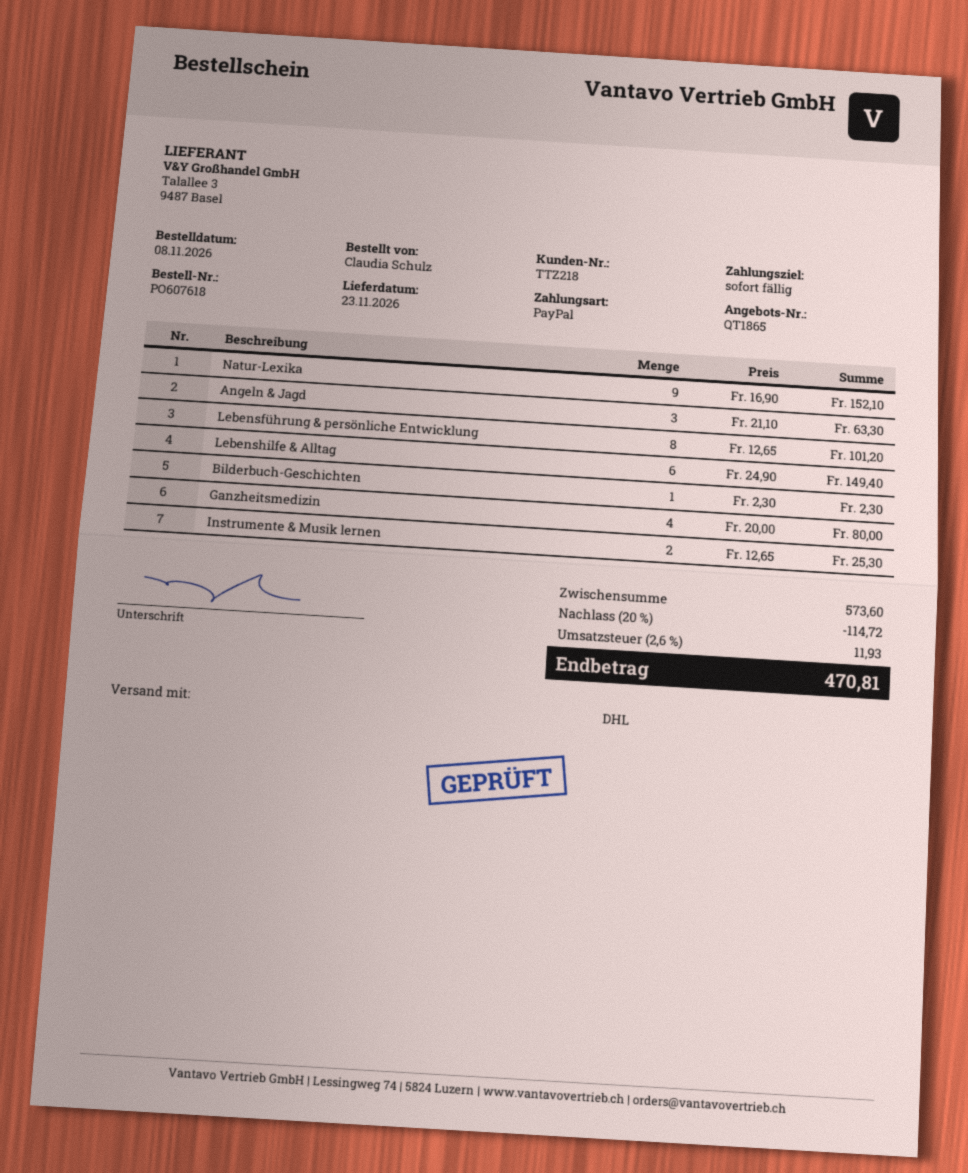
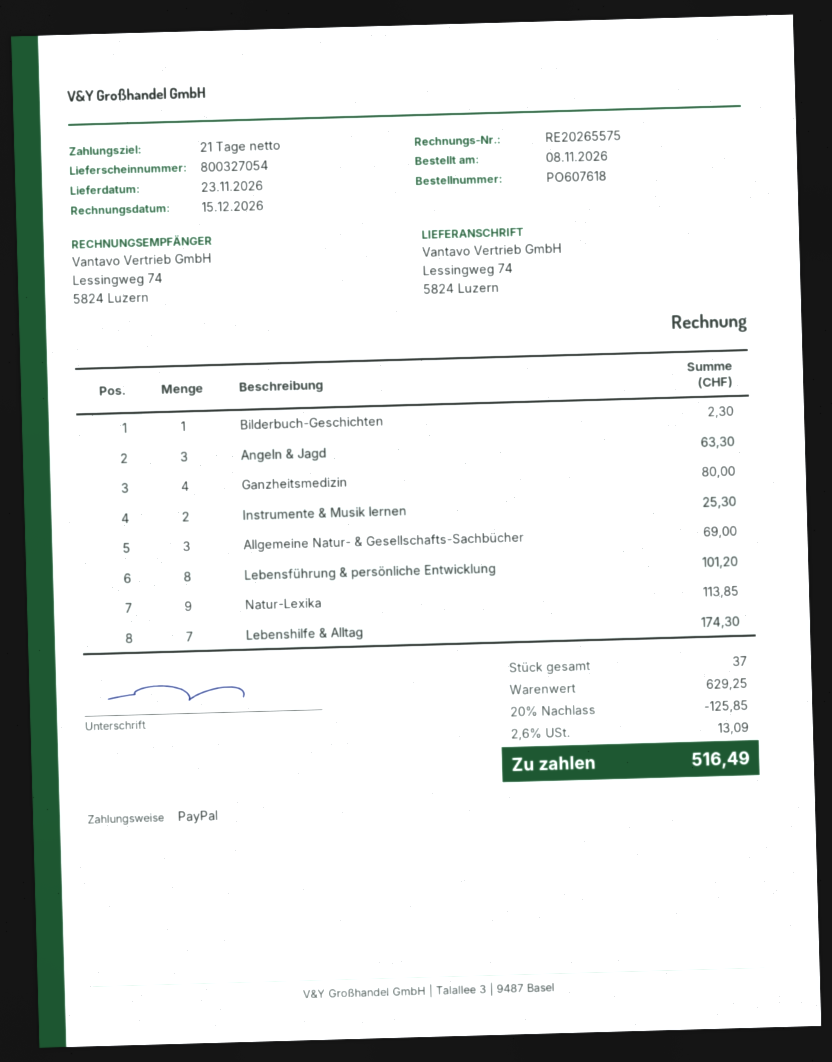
payment terms: on receipt -> 21 days
Natur-Lexika: 9 for 152.10 -> 9 for 113.85
Lebenshilfe & Alltag: 6 for 149.40 -> 7 for 174.30
Allgemeine Natur- & Gesellschafts-Sachbücher: none -> 3 for 69.00
subtotal: 573.60 -> 629.25
discount: 20% = 114.72 -> 20% = 125.85
tax: 2.6% = 11.93 -> 2.6% = 13.09
total: 470.81 -> 516.49

